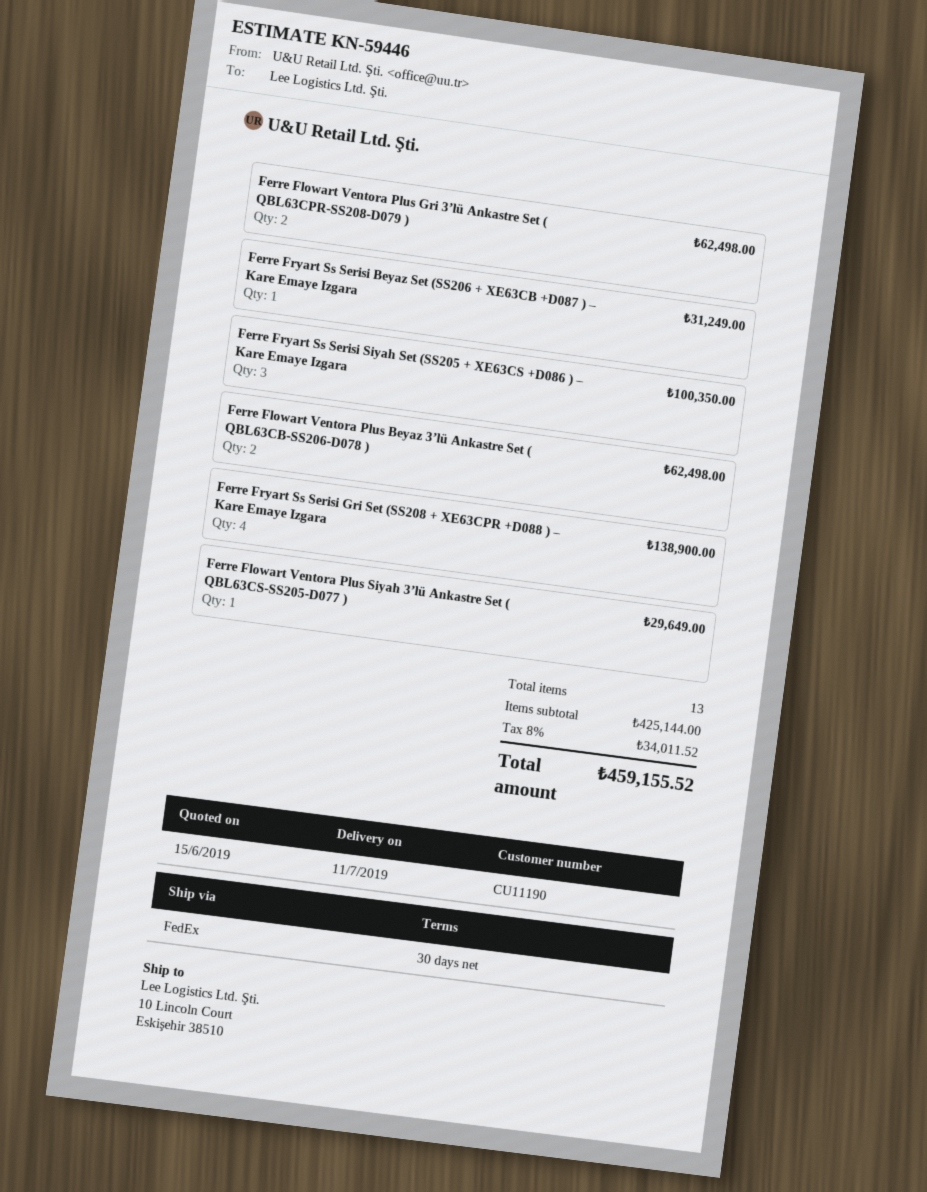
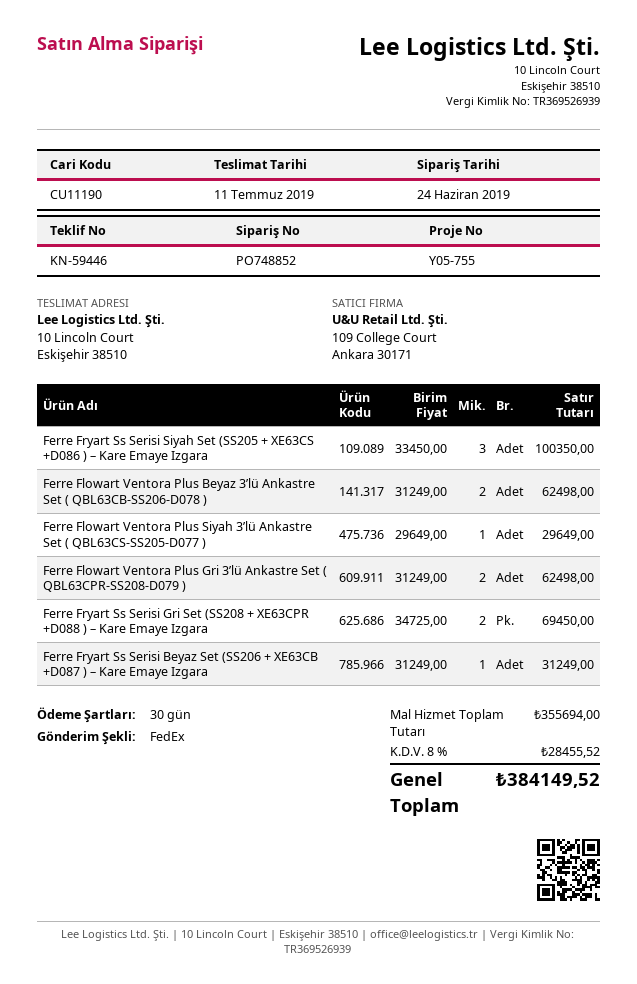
Ferre Fryart Ss Serisi Gri Set (SS208 + XE63CPR +D088 ) – Kare Emaye Izgara: 4 for 138900.00 -> 2 for 69450.00
subtotal: 425144.00 -> 355694.00
tax: 8% = 34011.52 -> 8% = 28455.52
total: 459155.52 -> 384149.52

